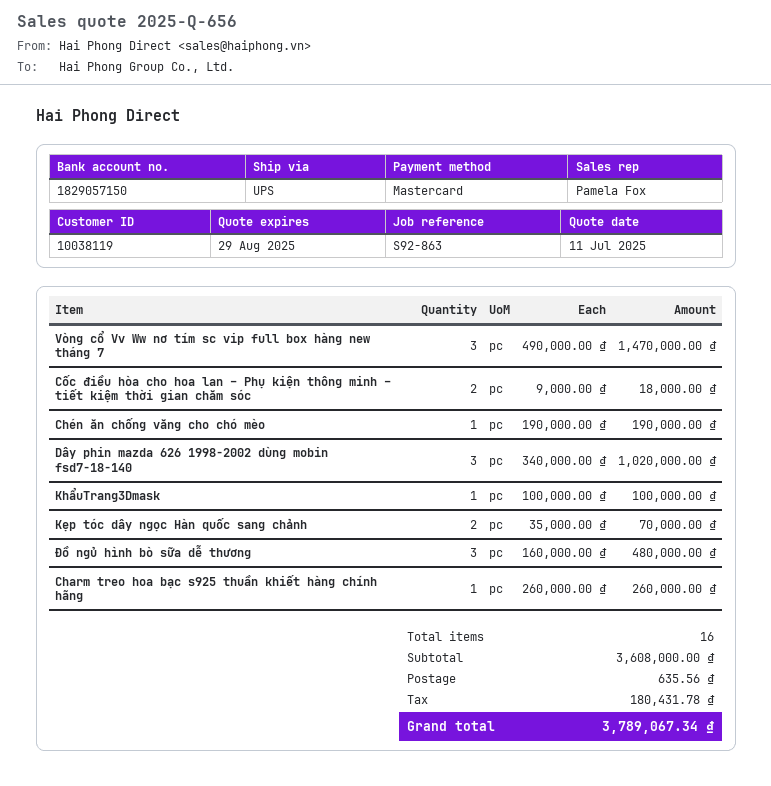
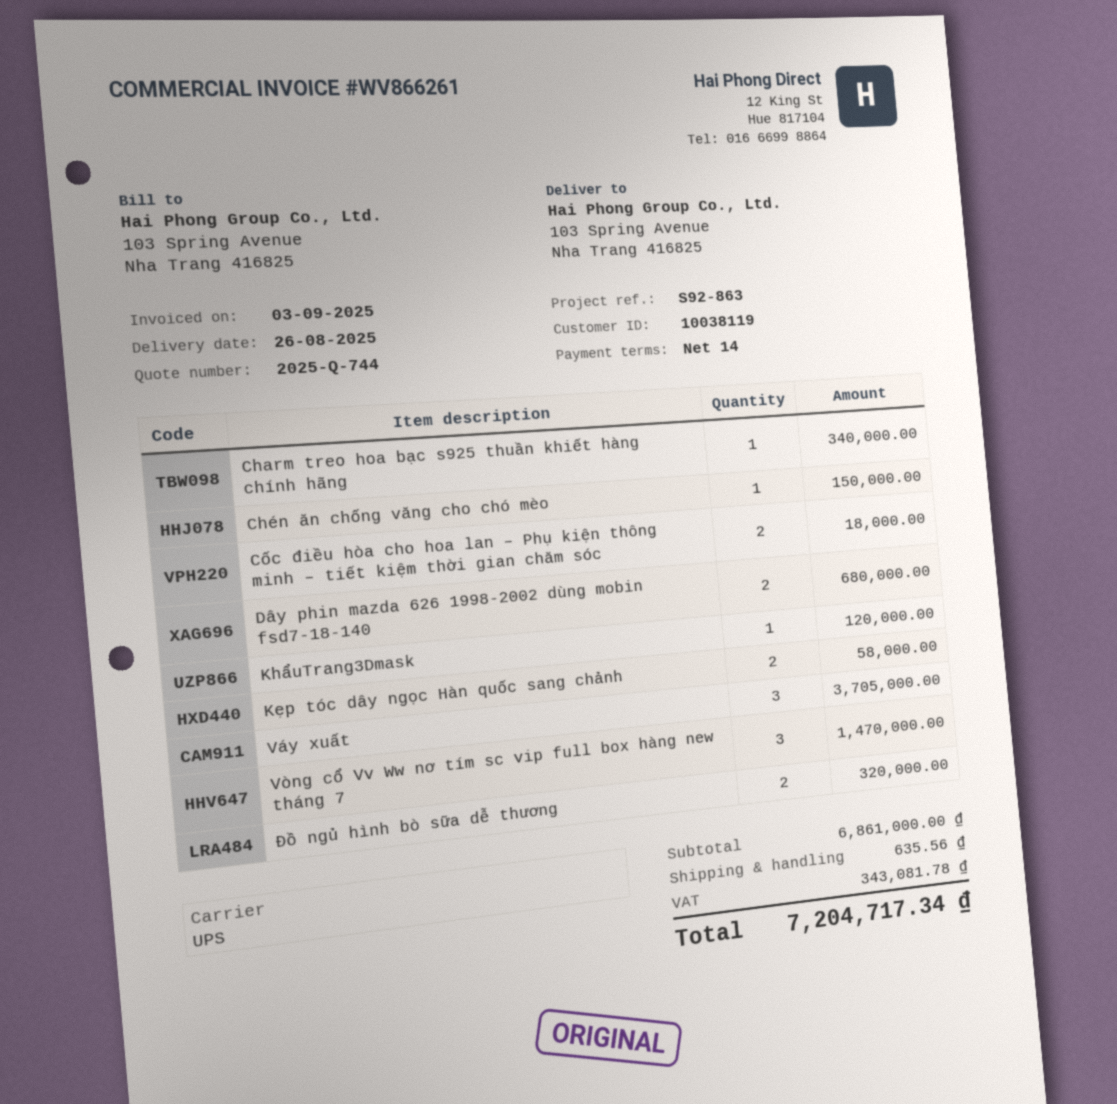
quote number: 2025-Q-656 -> 2025-Q-744
Chén ăn chống văng cho chó mèo: 1 for 190000.00 -> 1 for 150000.00
Dây phin mazda 626 1998-2002 dùng mobin fsd7-18-140: 3 for 1020000.00 -> 2 for 680000.00
KhẩuTrang3Dmask: 1 for 100000.00 -> 1 for 120000.00
Kẹp tóc dây ngọc Hàn quốc sang chảnh: 2 for 70000.00 -> 2 for 58000.00
Đồ ngủ hình bò sữa dễ thương: 3 for 480000.00 -> 2 for 320000.00
Charm treo hoa bạc s925 thuần khiết hàng chính hãng: 1 for 260000.00 -> 1 for 340000.00
Váy xuất: none -> 3 for 3705000.00
subtotal: 3608000.00 -> 6861000.00
tax: 180431.78 -> 343081.78
total: 3789067.34 -> 7204717.34

